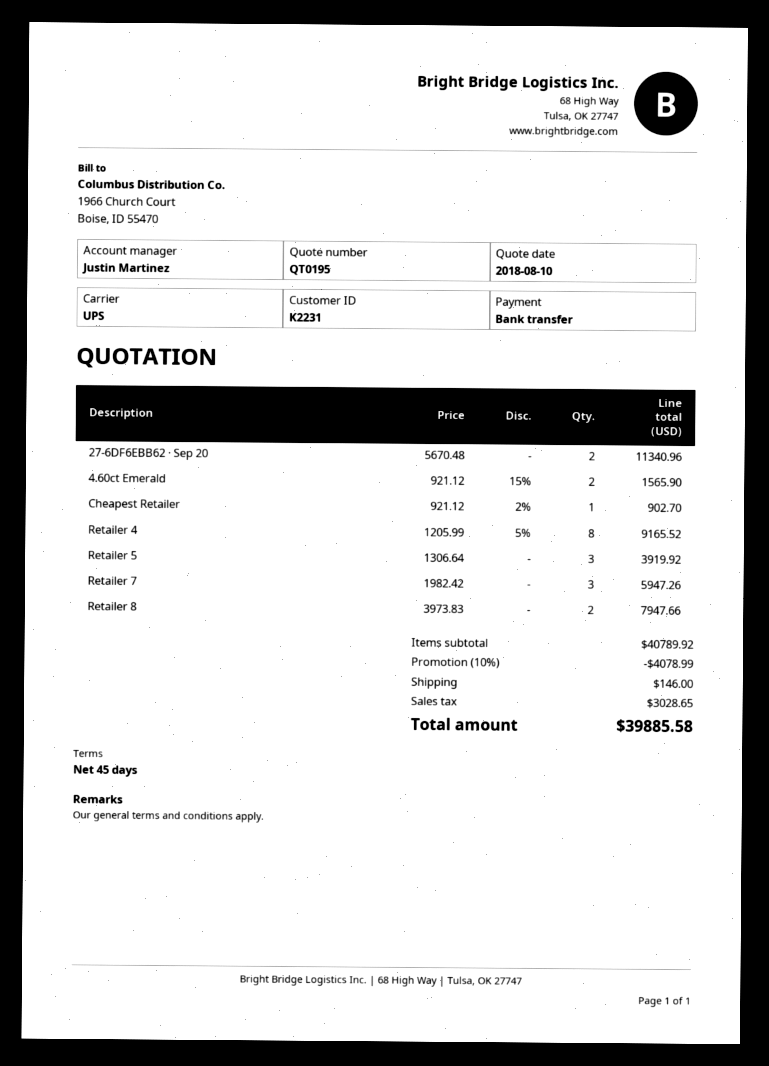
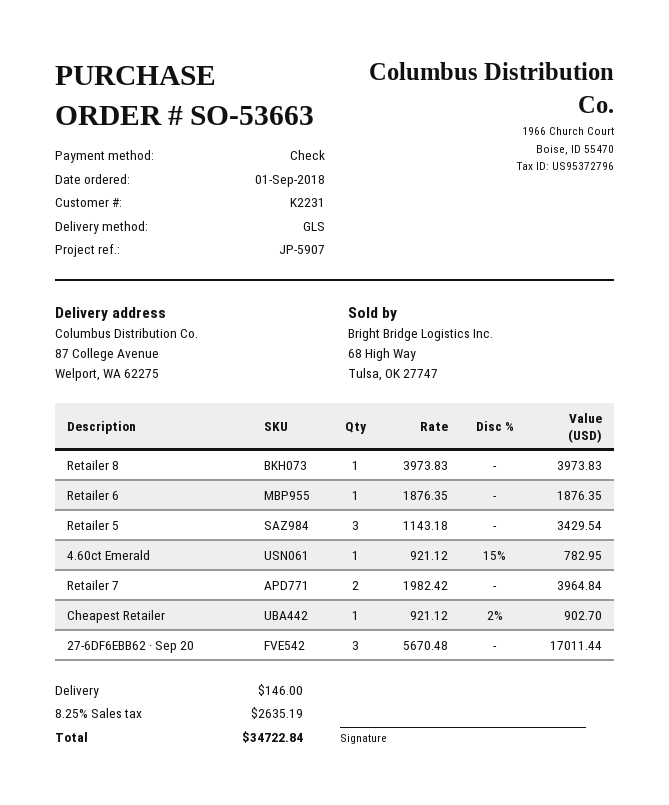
payment method: bank transfer -> cheque
shipping method: UPS -> GLS
27-6DF6EBB62 · Sep 20: 2 x 5670.48 = 11340.96 -> 3 x 5670.48 = 17011.44
4.60ct Emerald: 2 x 921.12 - 15% = 1565.90 -> 1 x 921.12 - 15% = 782.95
Retailer 4: 8 x 1205.99 - 5% = 9165.52 -> none
Retailer 5: 3 x 1306.64 = 3919.92 -> 3 x 1143.18 = 3429.54
Retailer 7: 3 x 1982.42 = 5947.26 -> 2 x 1982.42 = 3964.84
Retailer 8: 2 x 3973.83 = 7947.66 -> 1 x 3973.83 = 3973.83
Retailer 6: none -> 1 x 1876.35 = 1876.35
discount: 10% = 4078.99 -> none
tax: 3028.65 -> 2635.19
total: 39885.58 -> 34722.84

